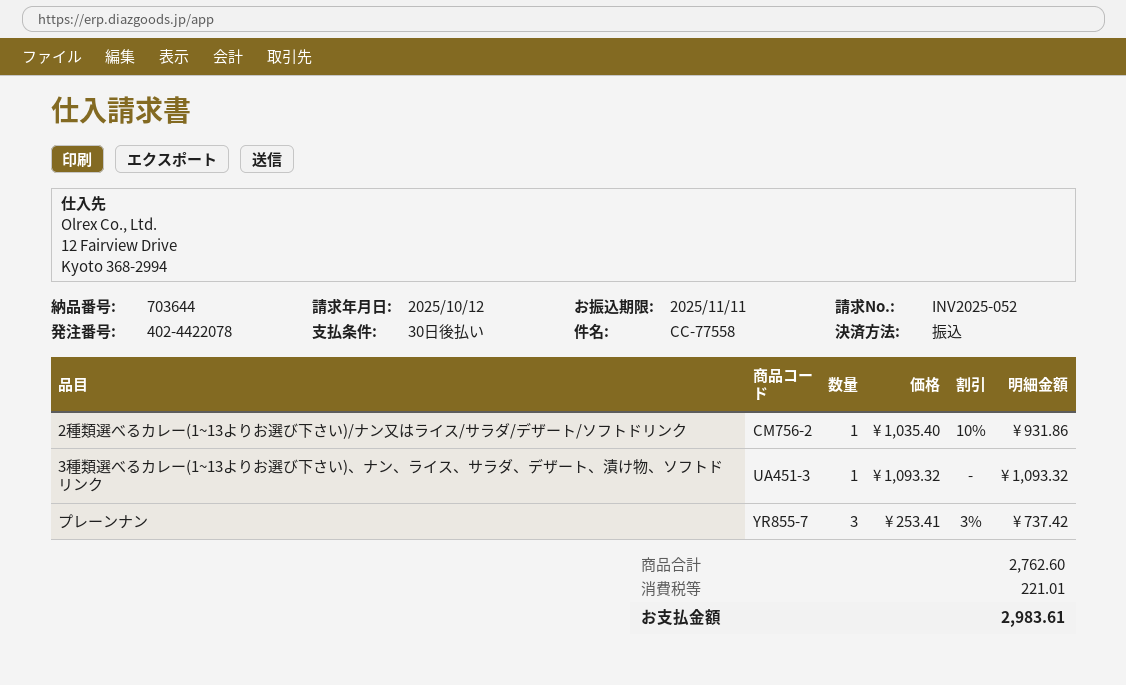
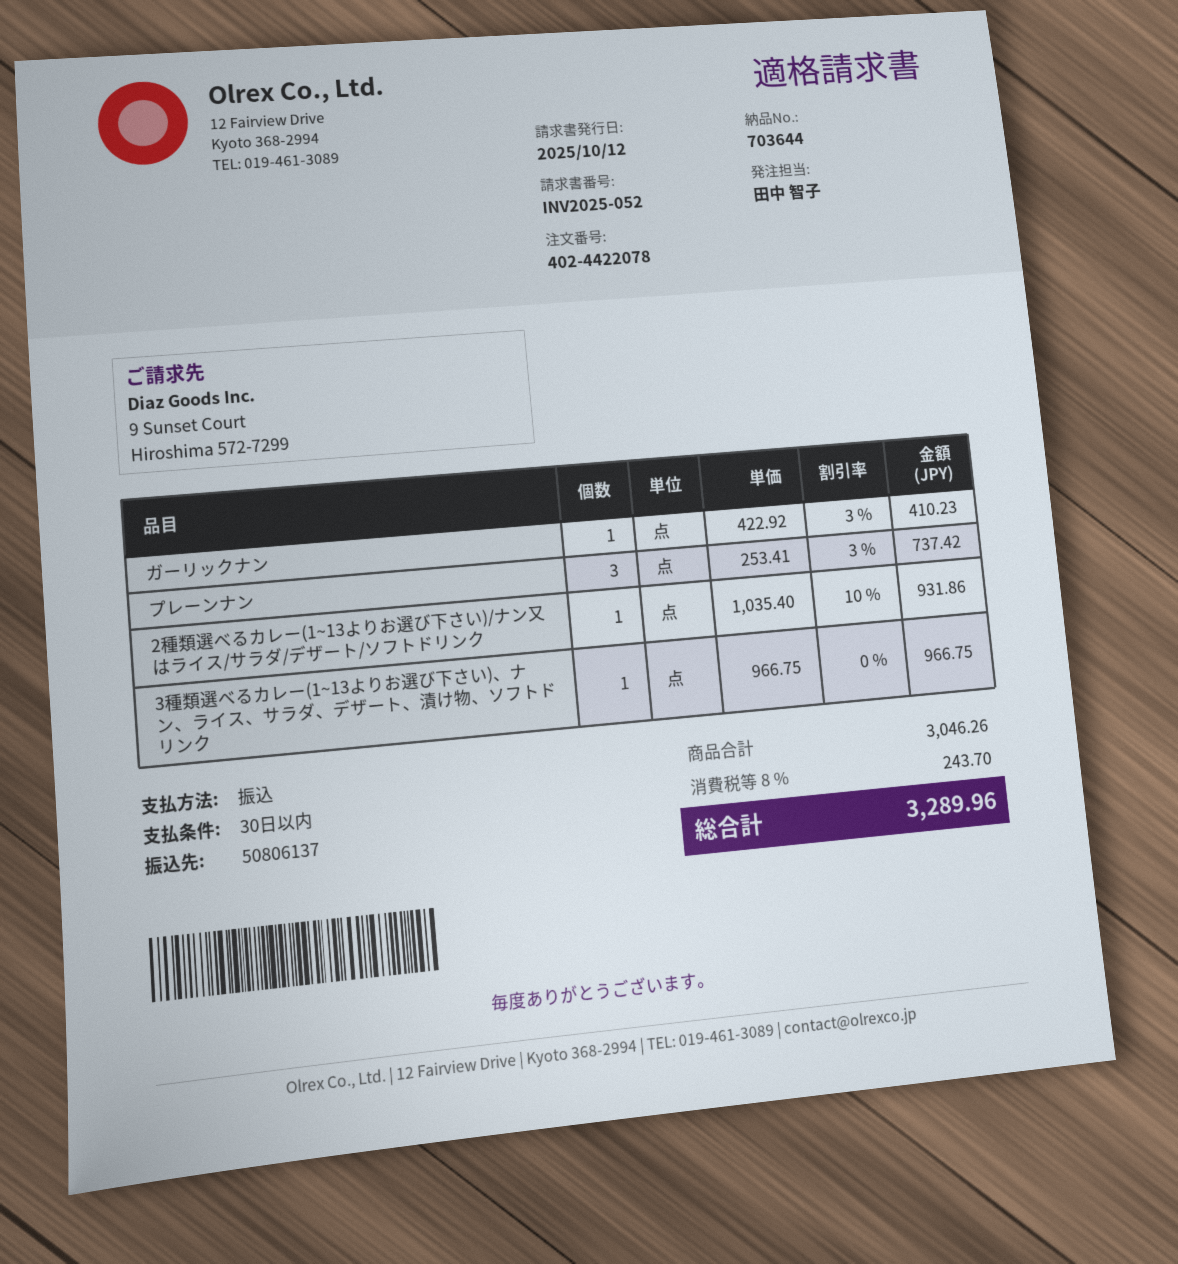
3種類選べるカレー(1~13よりお選び下さい)、ナン、ライス、サラダ、デザート、漬け物、ソフトドリンク: 1 x 1093.32 = 1093.32 -> 1 x 966.75 = 966.75
ガーリックナン: none -> 1 x 422.92 - 3% = 410.23
subtotal: 2762.60 -> 3046.26
tax: 221.01 -> 243.70
total: 2983.61 -> 3289.96

